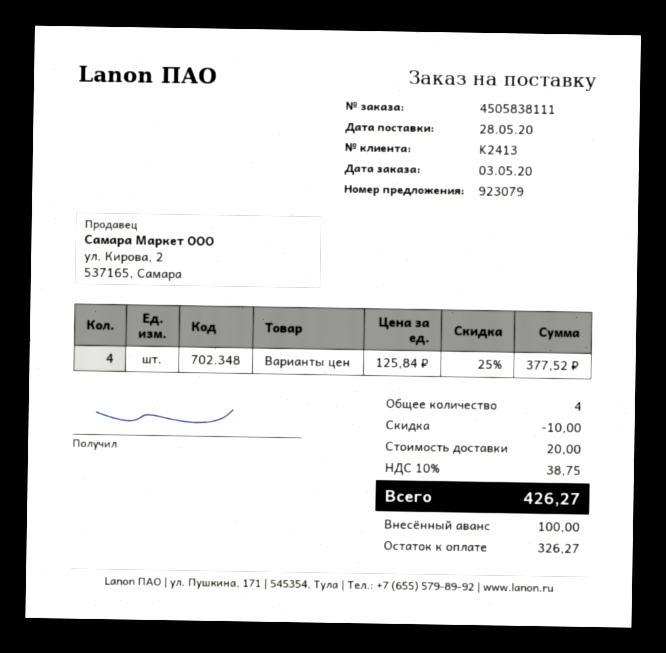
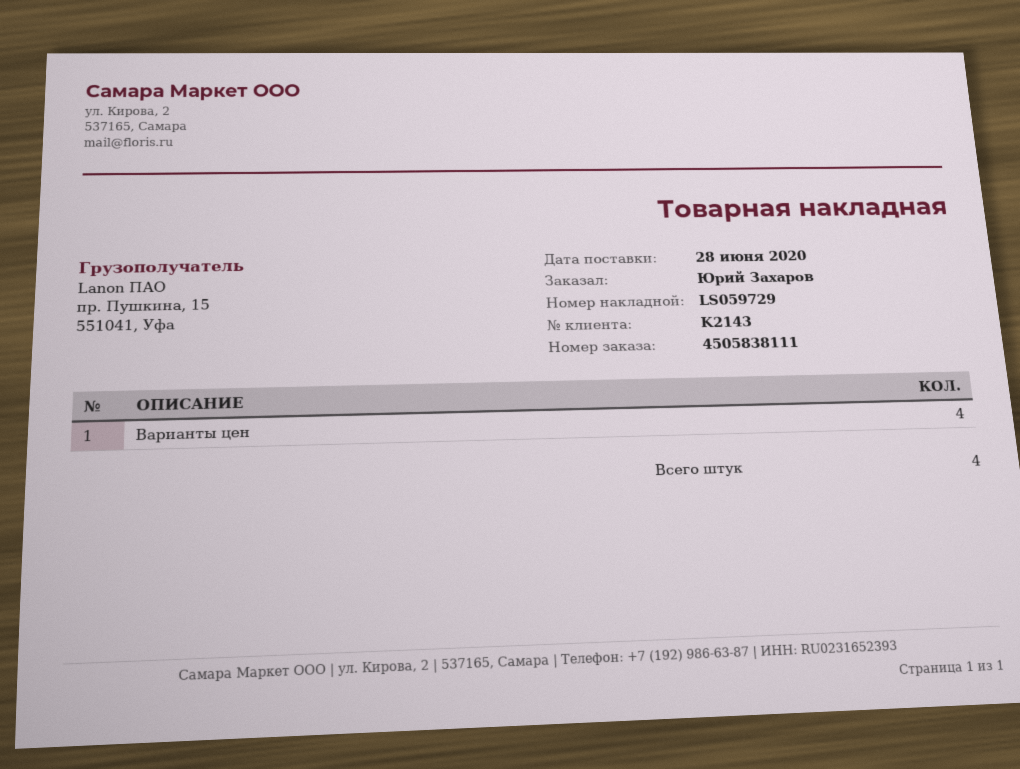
delivery date: 2020-05-28 -> 2020-06-28
customer number: K2413 -> K2143

